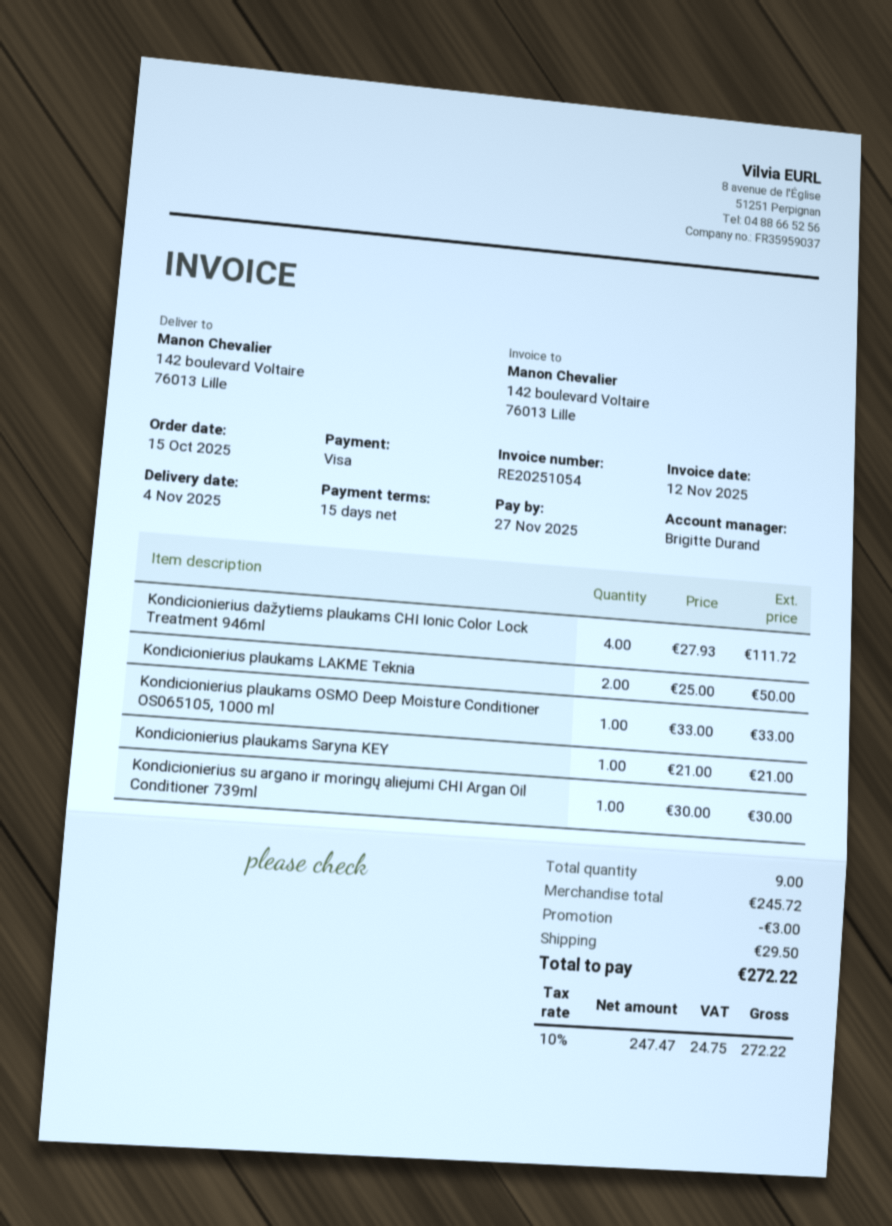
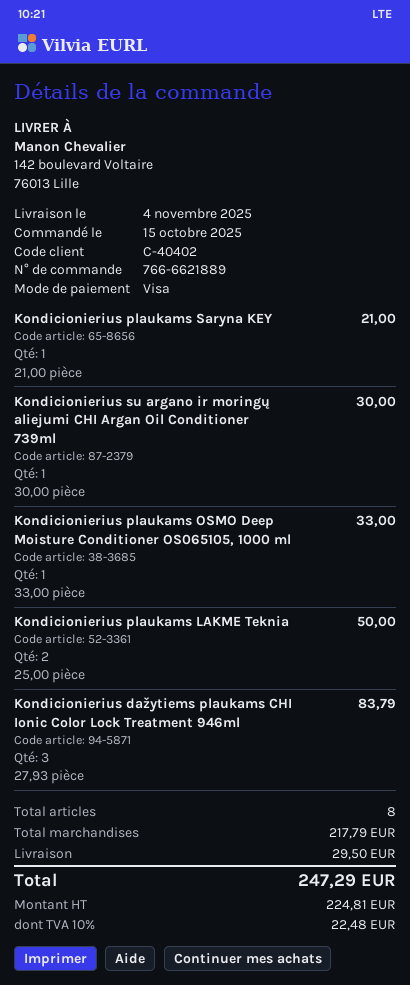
Kondicionierius dažytiems plaukams CHI Ionic Color Lock Treatment 946ml: 4 x 27.93 = 111.72 -> 3 x 27.93 = 83.79
total quantity: 9 -> 8
subtotal: 245.72 -> 217.79
discount: 3.00 -> none
net: 247.47 -> 224.81
tax: 10% = 24.75 -> 10% = 22.48
total: 272.22 -> 247.29

